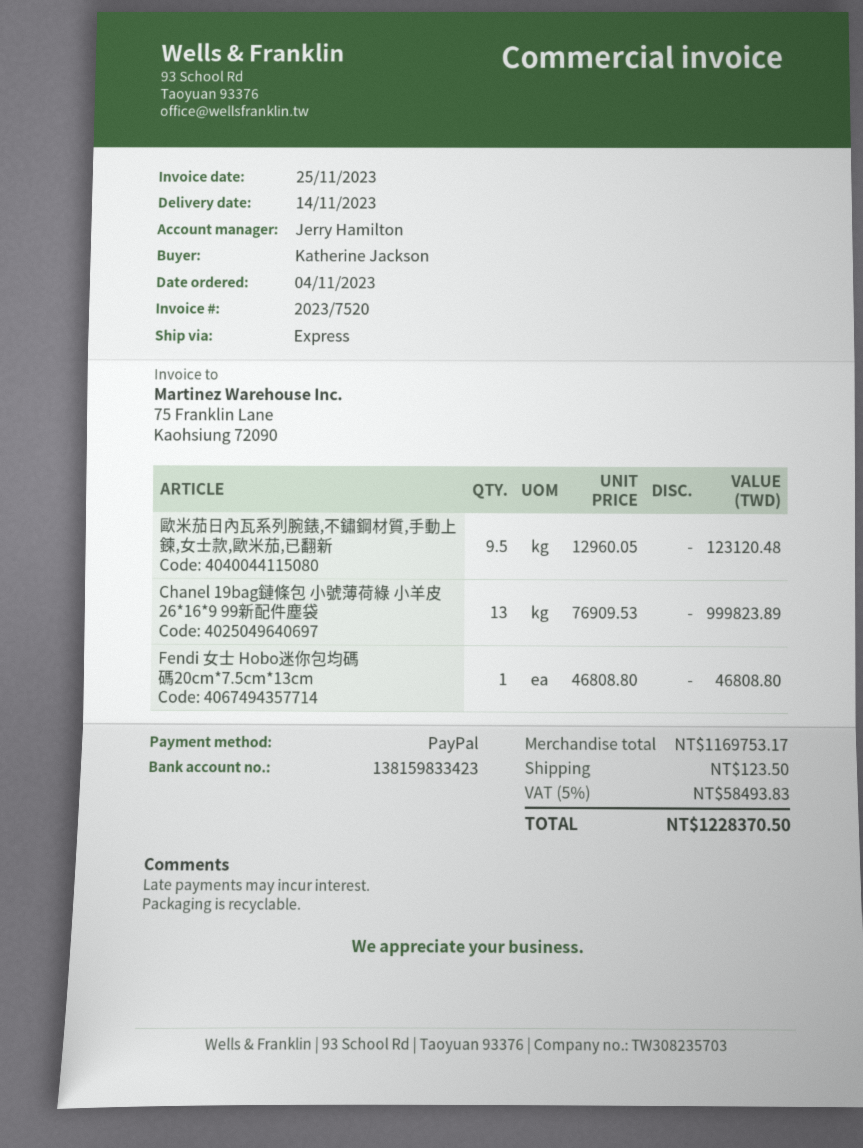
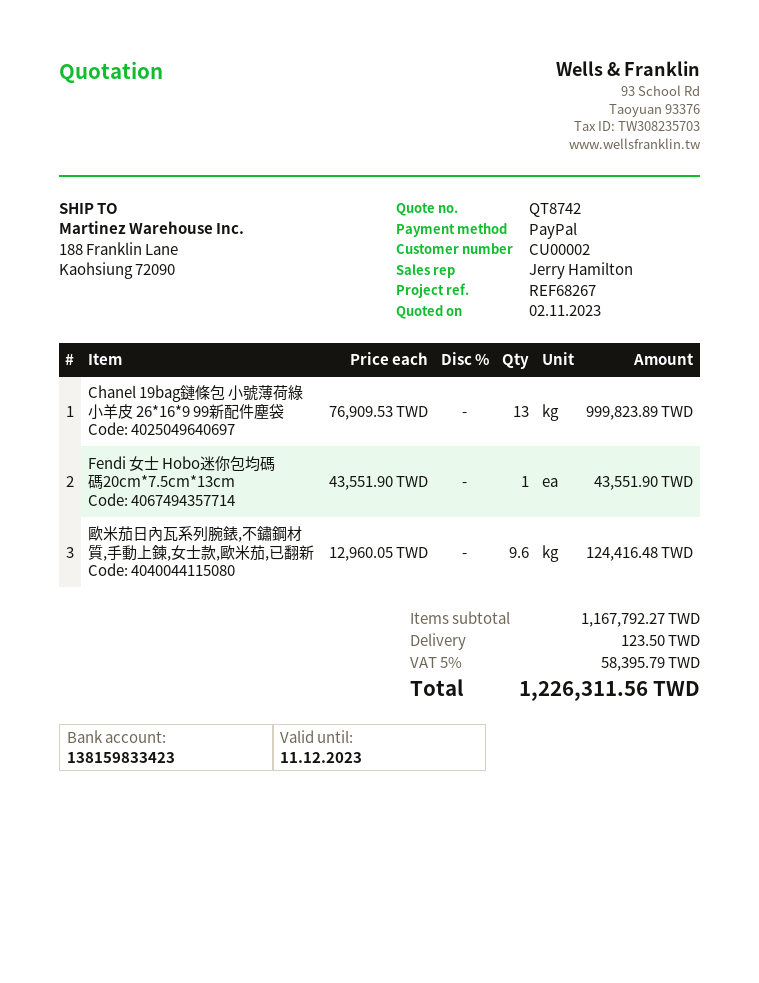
歐米茄日內瓦系列腕錶,不鏽鋼材質,手動上鍊,女士款,歐米茄,已翻新: 9.5 x 12960.05 = 123120.48 -> 9.6 x 12960.05 = 124416.48
Fendi 女士 Hobo迷你包均碼碼20cm*7.5cm*13cm: 1 x 46808.80 = 46808.80 -> 1 x 43551.90 = 43551.90
subtotal: 1169753.17 -> 1167792.27
tax: 5% = 58493.83 -> 5% = 58395.79
total: 1228370.50 -> 1226311.56

